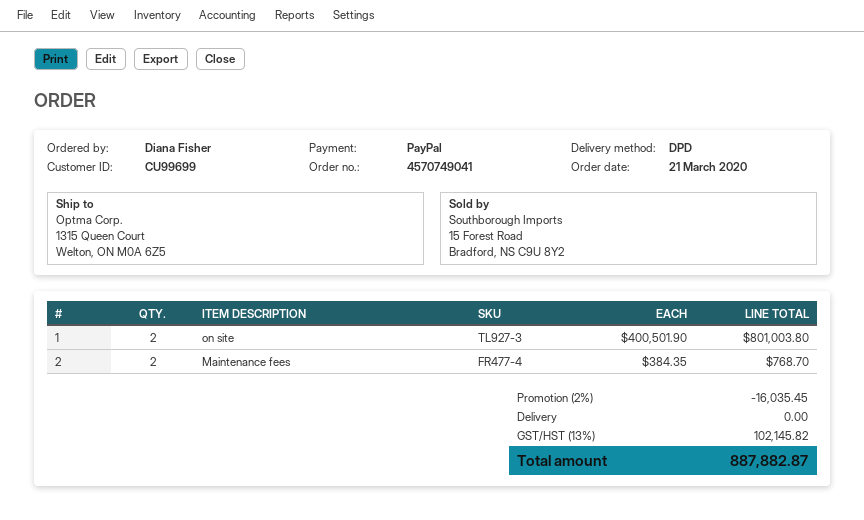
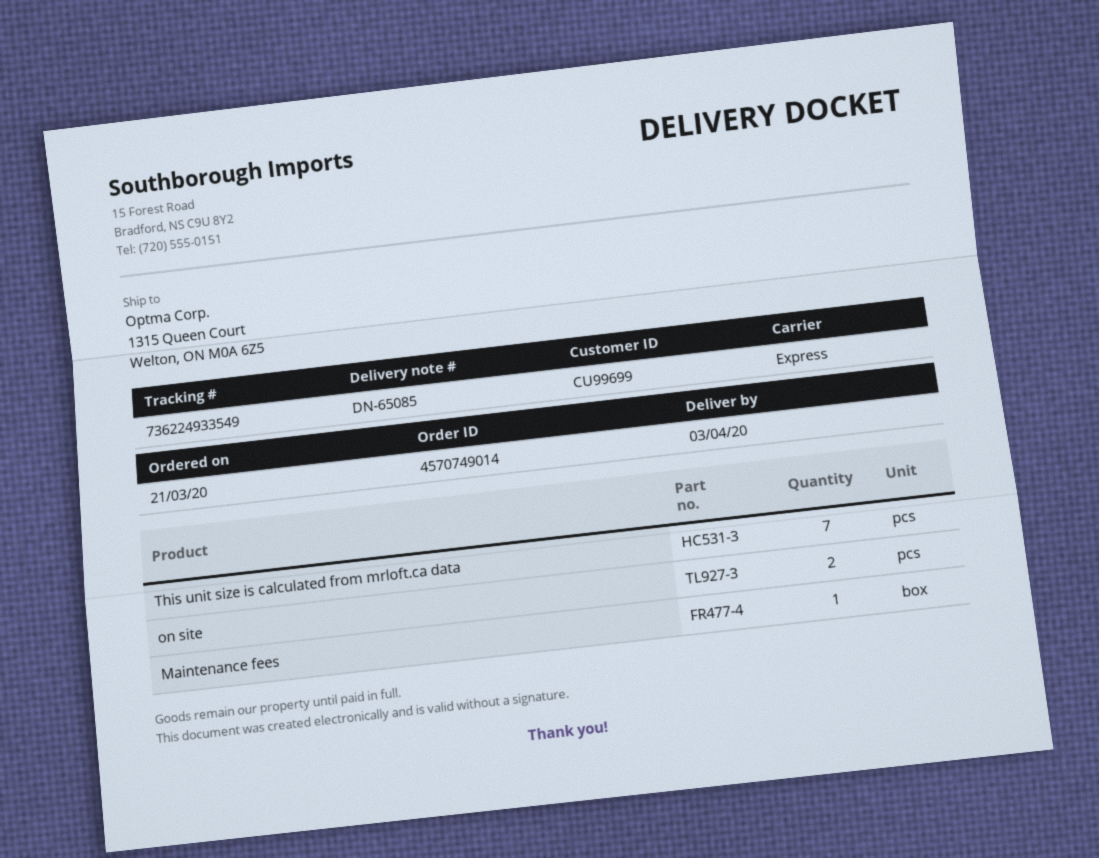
order number: 4570749041 -> 4570749014
shipping method: DPD -> express
Maintenance fees: 2 -> 1
This unit size is calculated from mrloft.ca data: none -> 7

